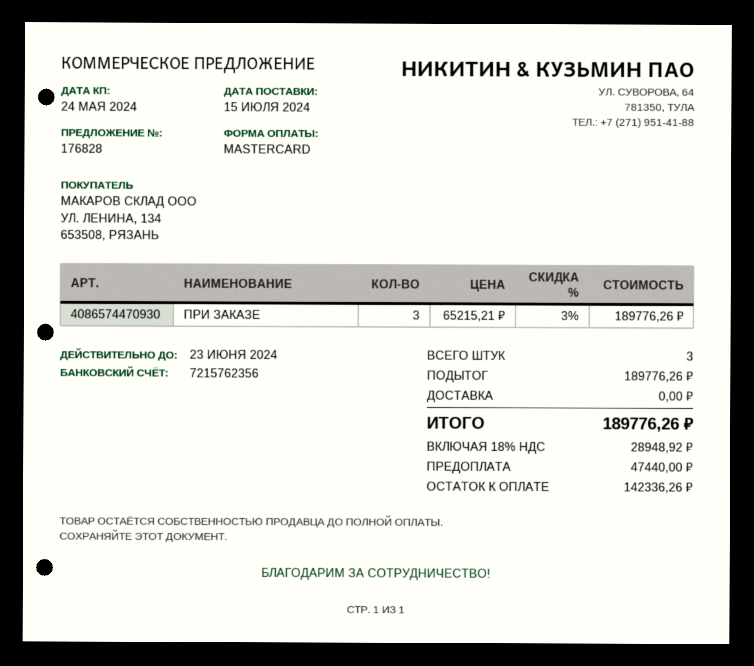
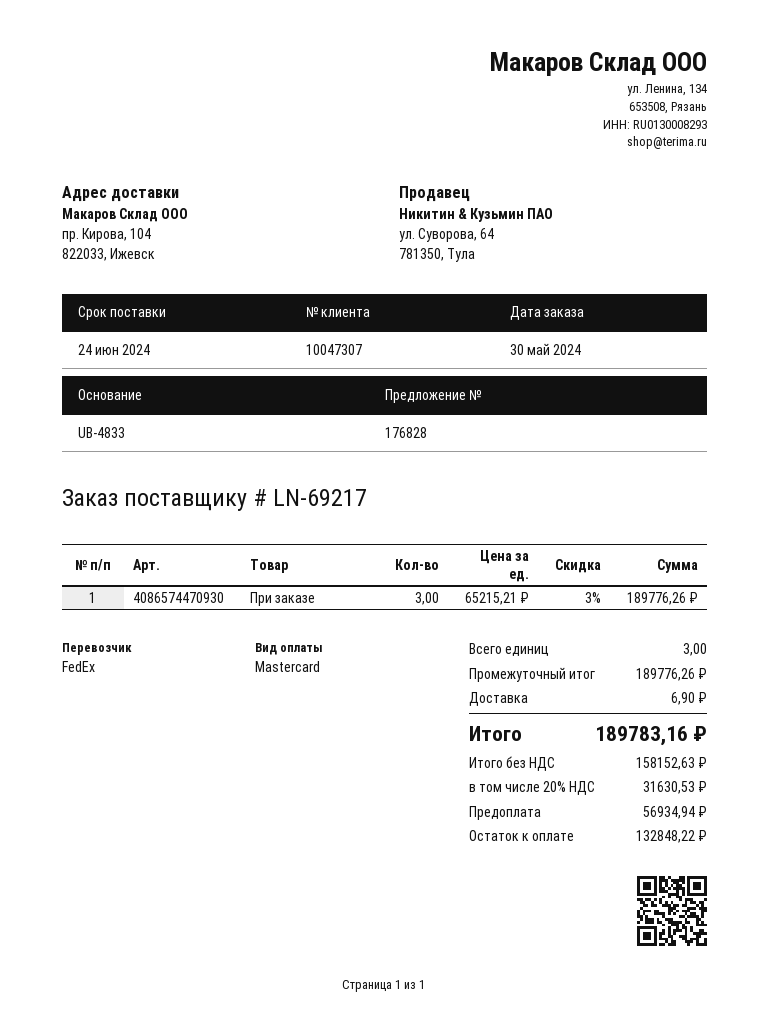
delivery date: 2024-07-15 -> 2024-06-24
shipping: 0.00 -> 6.90
tax: 18% = 28948.92 -> 20% = 31630.53
total: 189776.26 -> 189783.16
deposit: 47440.00 -> 56934.94
balance: 142336.26 -> 132848.22

